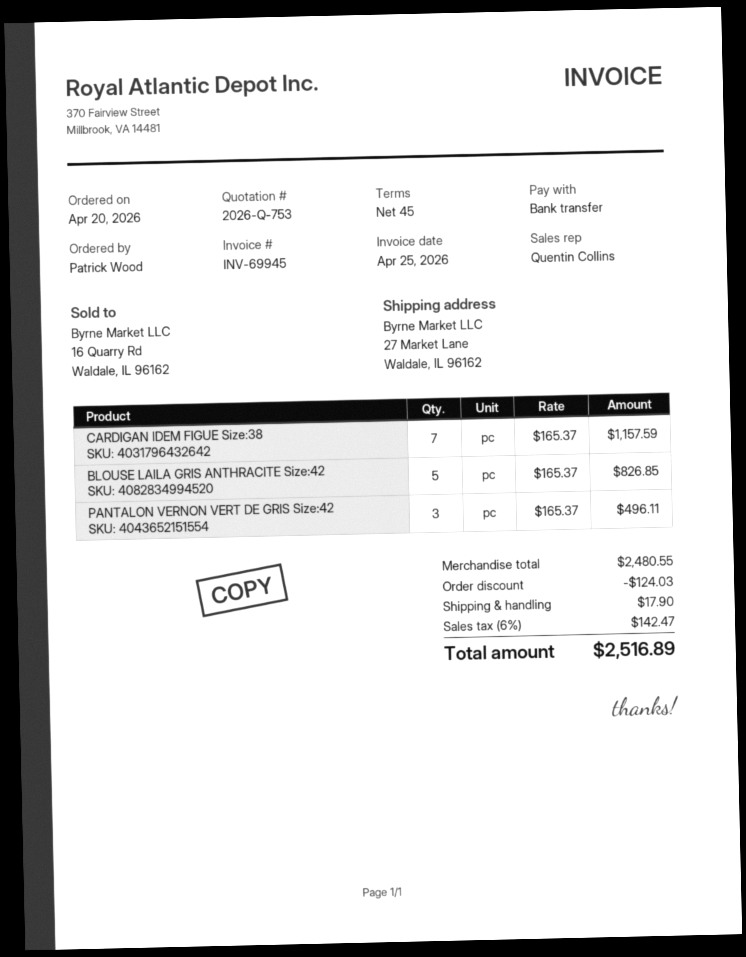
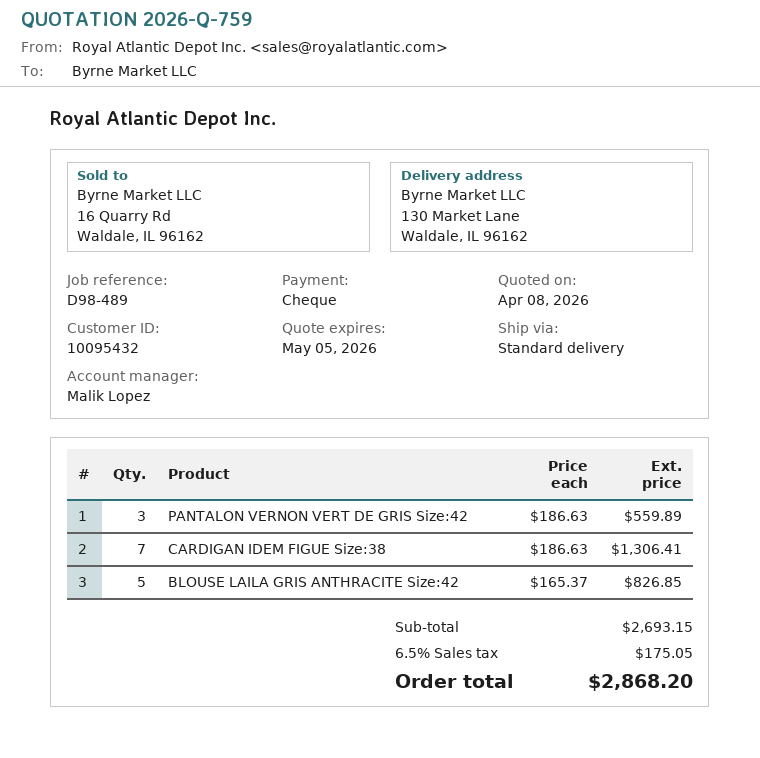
quote number: 2026-Q-753 -> 2026-Q-759
sales rep: Quentin Collins -> Malik Lopez
payment method: bank transfer -> cheque
ship to: 27 Market Lane, Waldale, IL 96162 -> 130 Market Lane, Waldale, IL 96162
CARDIGAN IDEM FIGUE Size:38: 7 x 165.37 = 1157.59 -> 7 x 186.63 = 1306.41
PANTALON VERNON VERT DE GRIS Size:42: 3 x 165.37 = 496.11 -> 3 x 186.63 = 559.89
subtotal: 2480.55 -> 2693.15
discount: 124.03 -> none
shipping: 17.90 -> none
tax: 6% = 142.47 -> 6.5% = 175.05
total: 2516.89 -> 2868.20

